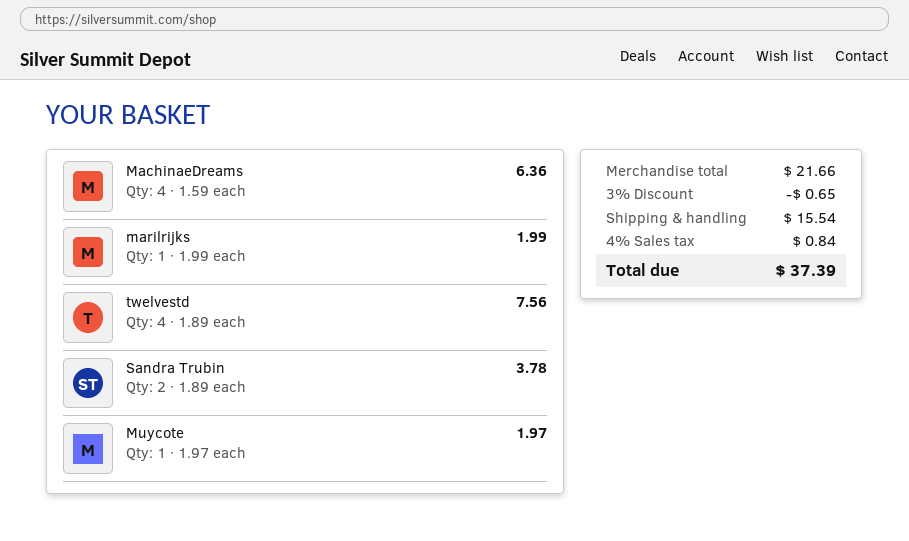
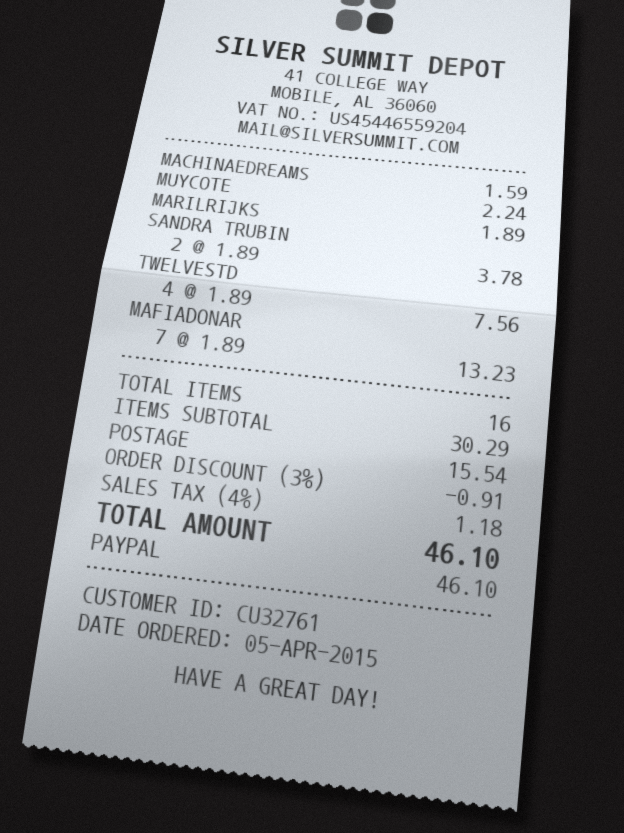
MachinaeDreams: 4 x 1.59 = 6.36 -> 1 x 1.59 = 1.59
marilrijks: 1 x 1.99 = 1.99 -> 1 x 1.89 = 1.89
Muycote: 1 x 1.97 = 1.97 -> 1 x 2.24 = 2.24
MAFIADONAR: none -> 7 x 1.89 = 13.23
subtotal: 21.66 -> 30.29
discount: 3% = 0.65 -> 3% = 0.91
tax: 4% = 0.84 -> 4% = 1.18
total: 37.39 -> 46.10

